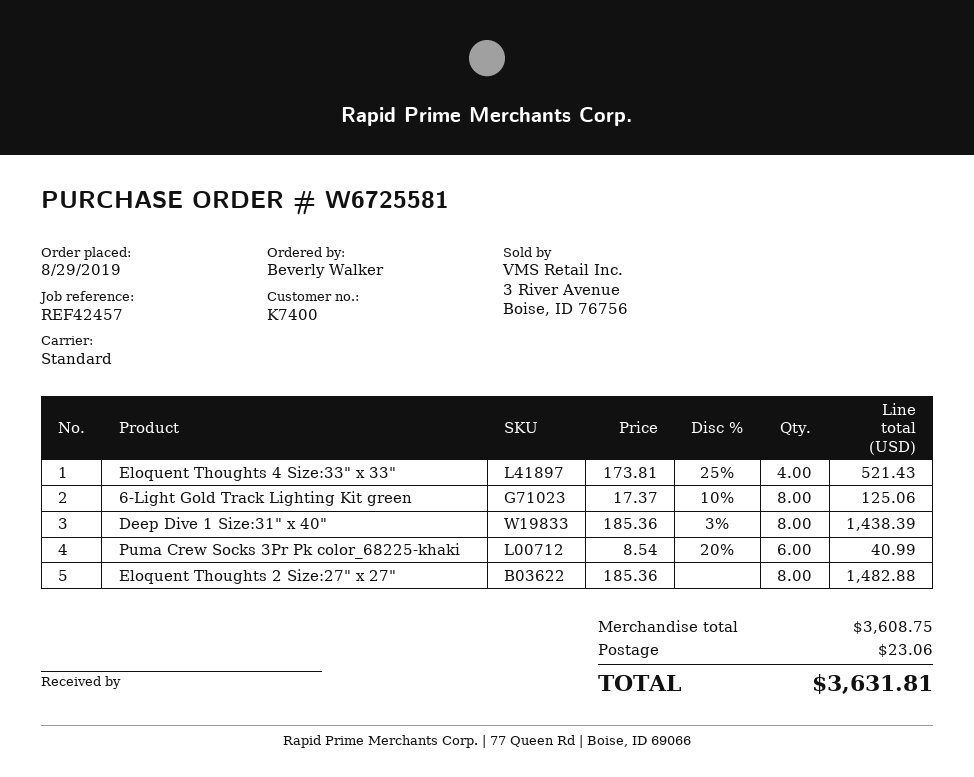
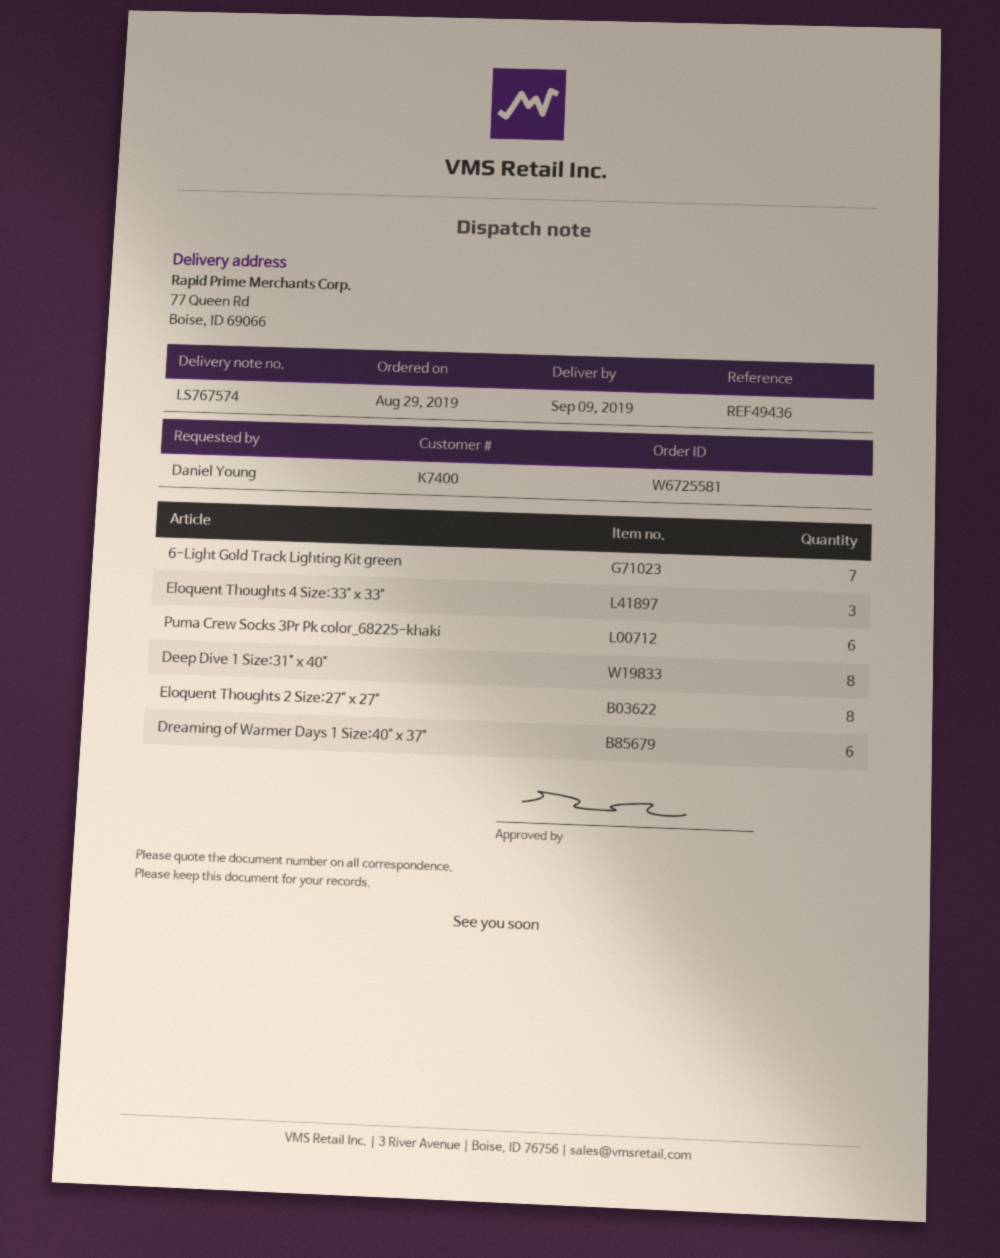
reference: REF42457 -> REF49436
ordered by: Beverly Walker -> Daniel Young
Eloquent Thoughts 4 Size:33" x 33": 4 -> 3
6-Light Gold Track Lighting Kit green: 8 -> 7
Dreaming of Warmer Days 1 Size:40" x 37": none -> 6

